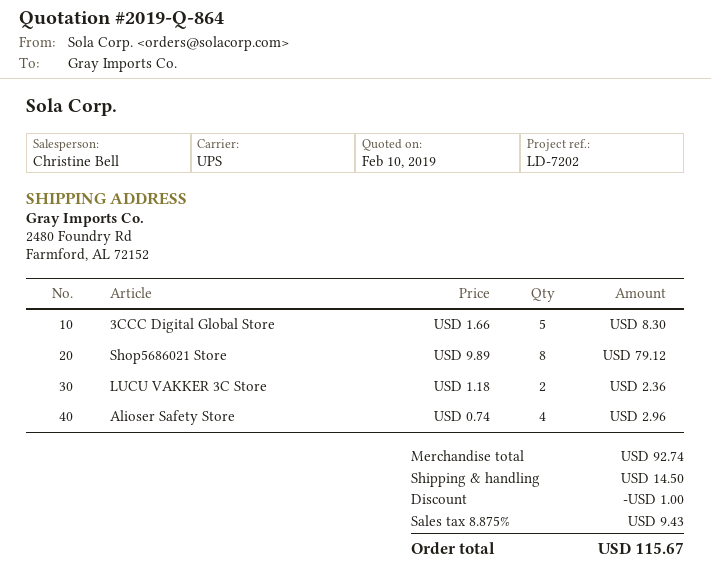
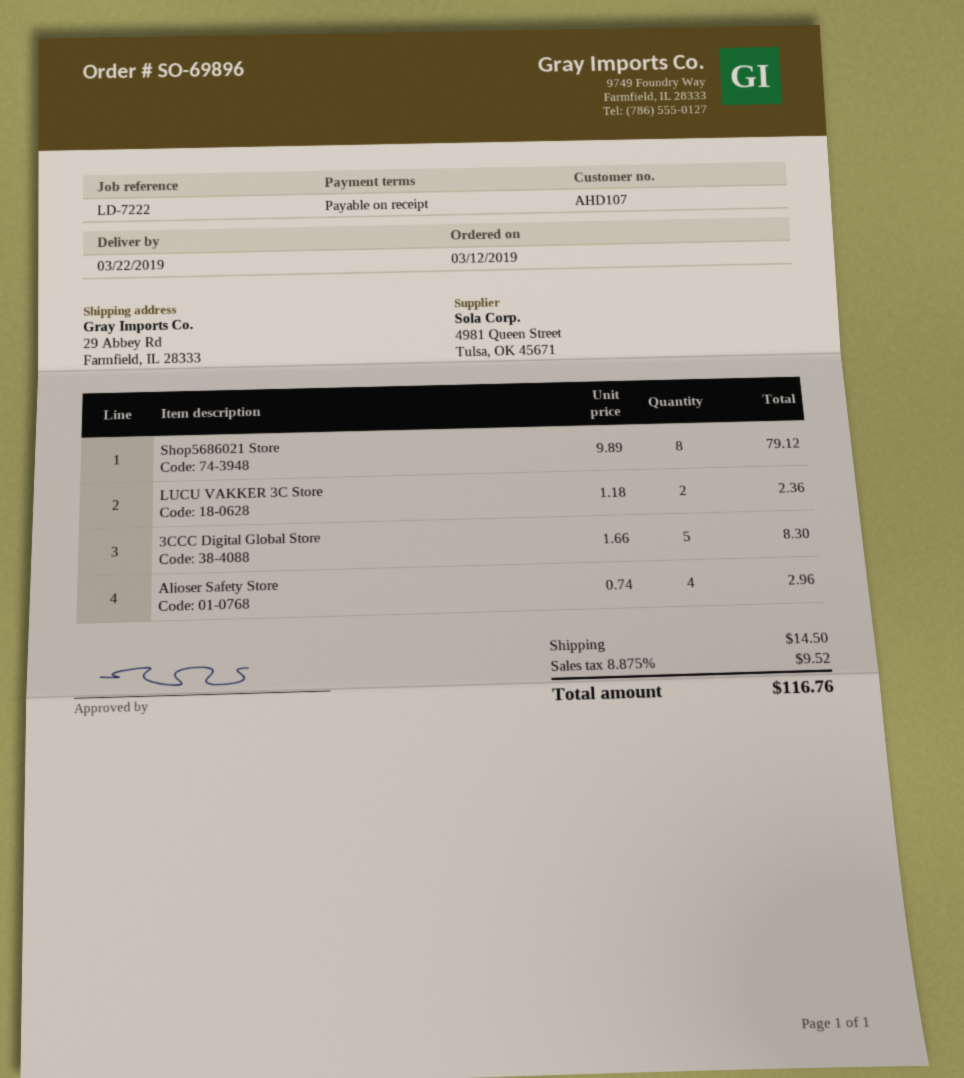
reference: LD-7202 -> LD-7222
ship to: 2480 Foundry Rd, Farmford, AL 72152 -> 29 Abbey Rd, Farmfield, IL 28333
discount: 1.00 -> none
tax: 8.875% = 9.43 -> 8.875% = 9.52
total: 115.67 -> 116.76

